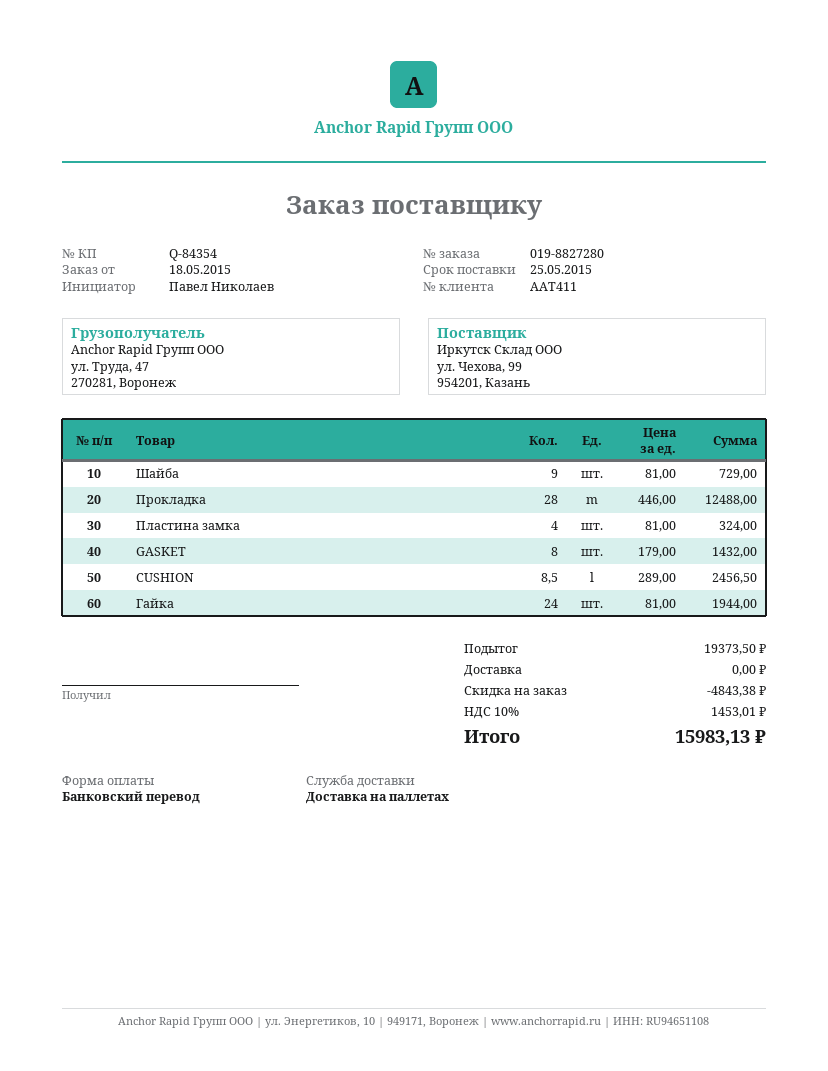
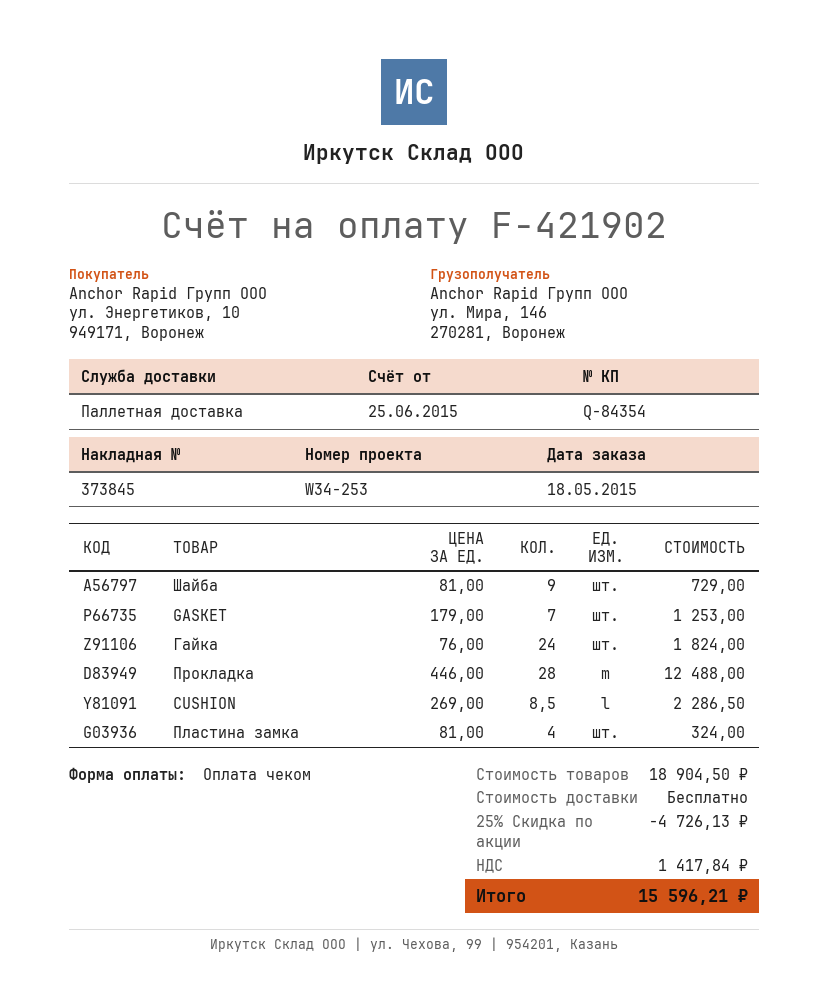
payment method: bank transfer -> cheque
ship to: ул. Труда, 47, 270281, Воронеж -> ул. Мира, 146, 270281, Воронеж
GASKET: 8 x 179.00 = 1432.00 -> 7 x 179.00 = 1253.00
CUSHION: 8.5 x 289.00 = 2456.50 -> 8.5 x 269.00 = 2286.50
Гайка: 24 x 81.00 = 1944.00 -> 24 x 76.00 = 1824.00
subtotal: 19373.50 -> 18904.50
discount: 4843.38 -> 4726.13
tax: 1453.01 -> 1417.84
total: 15983.13 -> 15596.21

